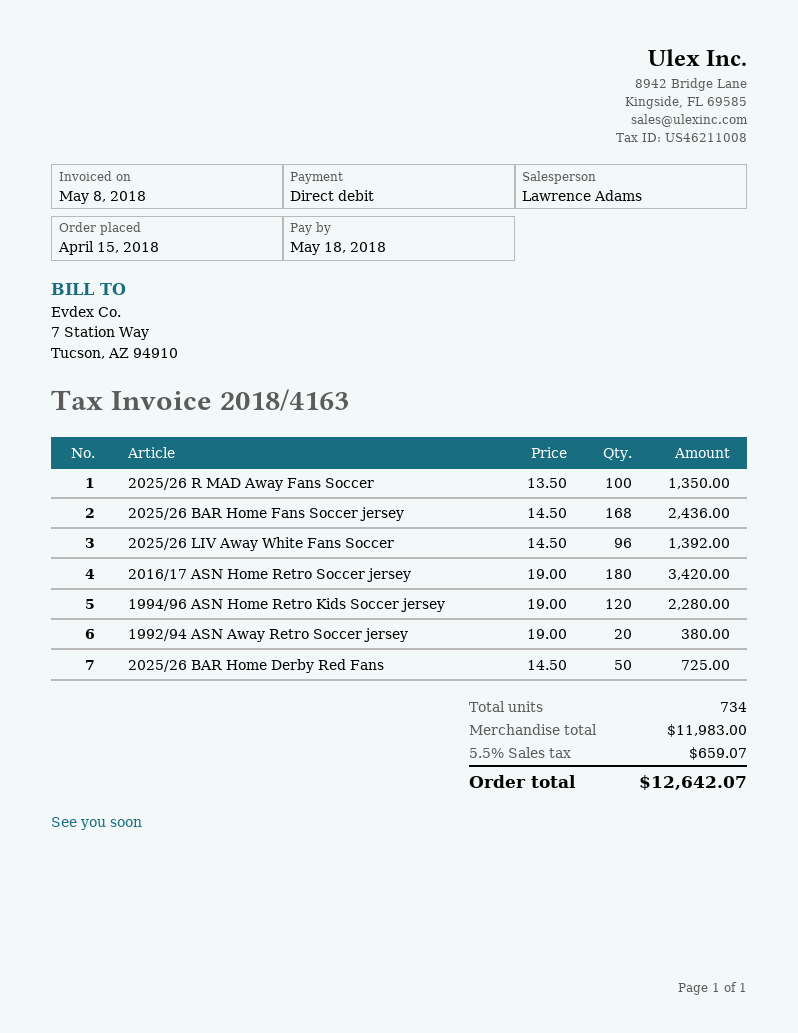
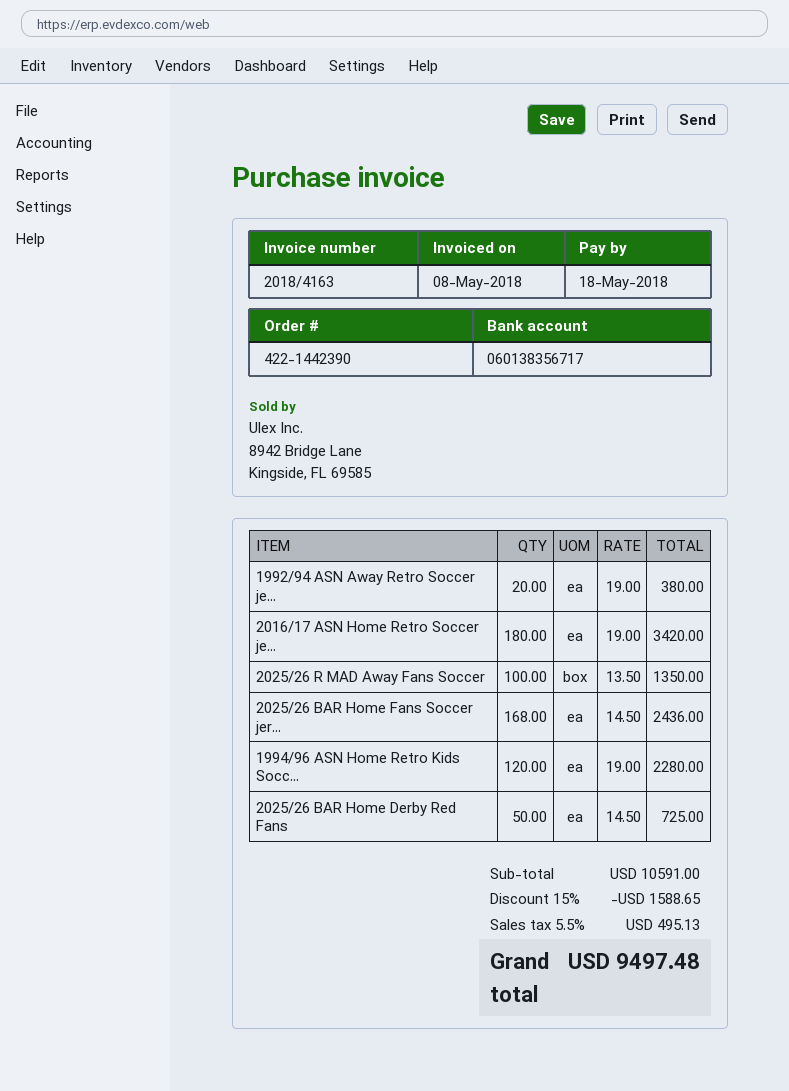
2025/26 LIV Away White Fans Soccer: 96 x 14.50 = 1392.00 -> none
subtotal: 11983.00 -> 10591.00
discount: none -> 15% = 1588.65
tax: 5.5% = 659.07 -> 5.5% = 495.13
total: 12642.07 -> 9497.48

